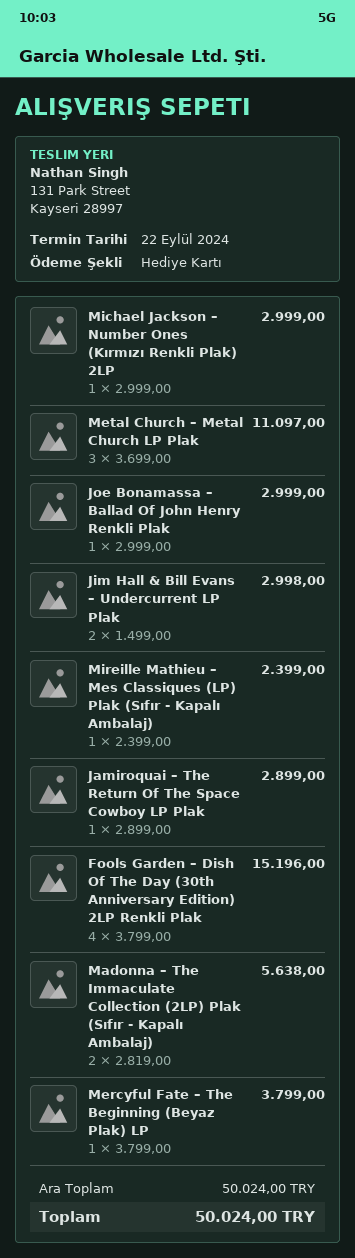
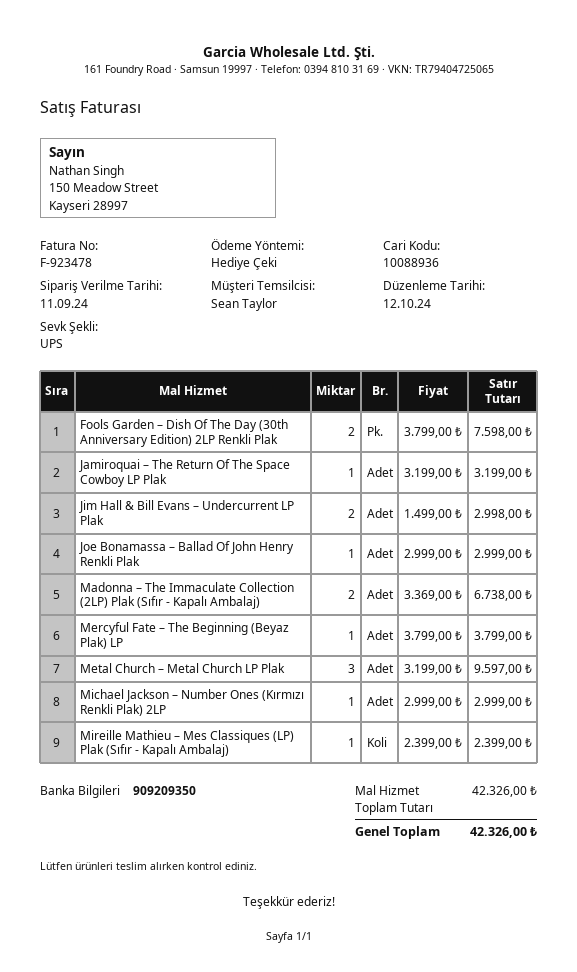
Metal Church – Metal Church LP Plak: 3 x 3699.00 = 11097.00 -> 3 x 3199.00 = 9597.00
Jamiroquai – The Return Of The Space Cowboy LP Plak: 1 x 2899.00 = 2899.00 -> 1 x 3199.00 = 3199.00
Fools Garden – Dish Of The Day (30th Anniversary Edition) 2LP Renkli Plak: 4 x 3799.00 = 15196.00 -> 2 x 3799.00 = 7598.00
Madonna – The Immaculate Collection (2LP) Plak (Sıfır - Kapalı Ambalaj): 2 x 2819.00 = 5638.00 -> 2 x 3369.00 = 6738.00
subtotal: 50024.00 -> 42326.00
total: 50024.00 -> 42326.00

